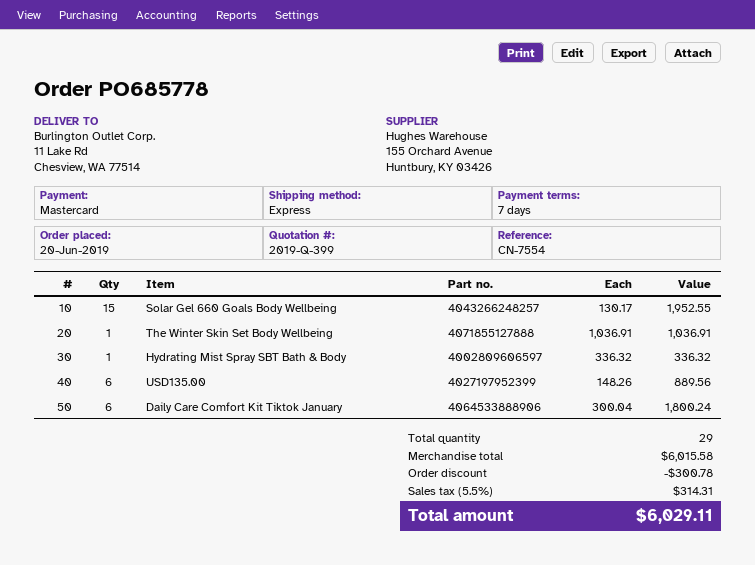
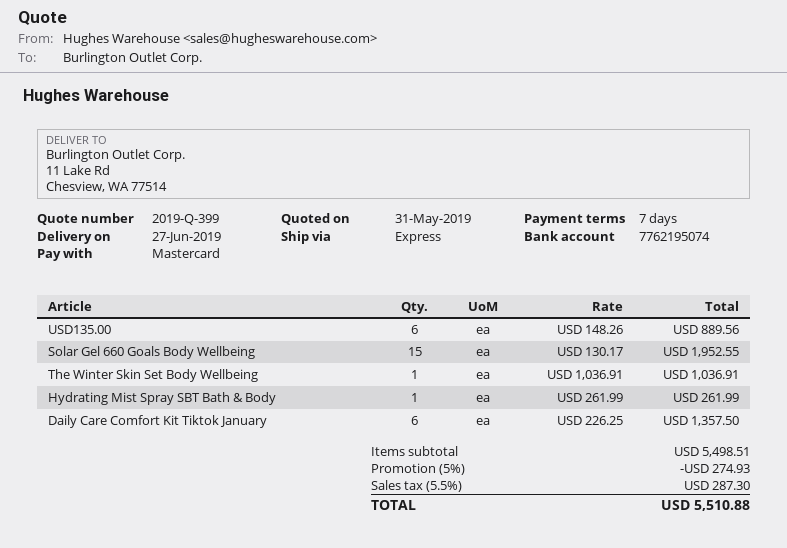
Hydrating Mist Spray SBT Bath & Body: 1 x 336.32 = 336.32 -> 1 x 261.99 = 261.99
Daily Care Comfort Kit Tiktok January: 6 x 300.04 = 1800.24 -> 6 x 226.25 = 1357.50
subtotal: 6015.58 -> 5498.51
discount: 300.78 -> 274.93
tax: 5.5% = 314.31 -> 5.5% = 287.30
total: 6029.11 -> 5510.88

